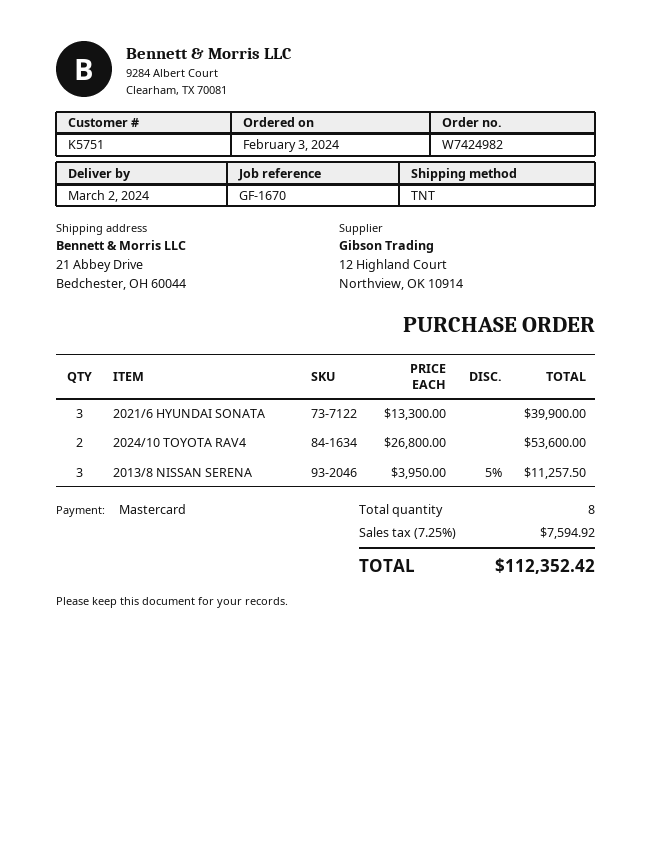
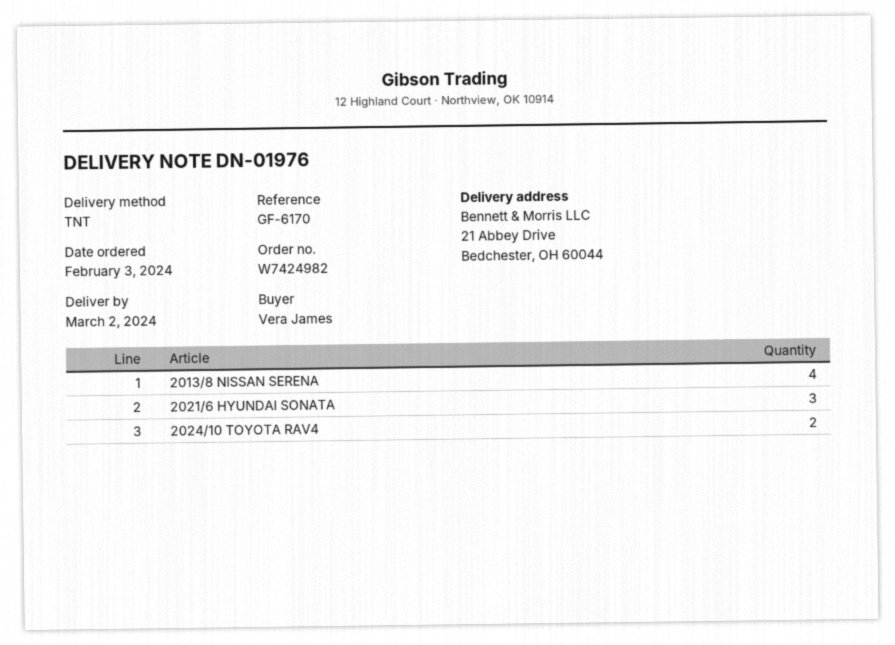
reference: GF-1670 -> GF-6170
2013/8 NISSAN SERENA: 3 -> 4

